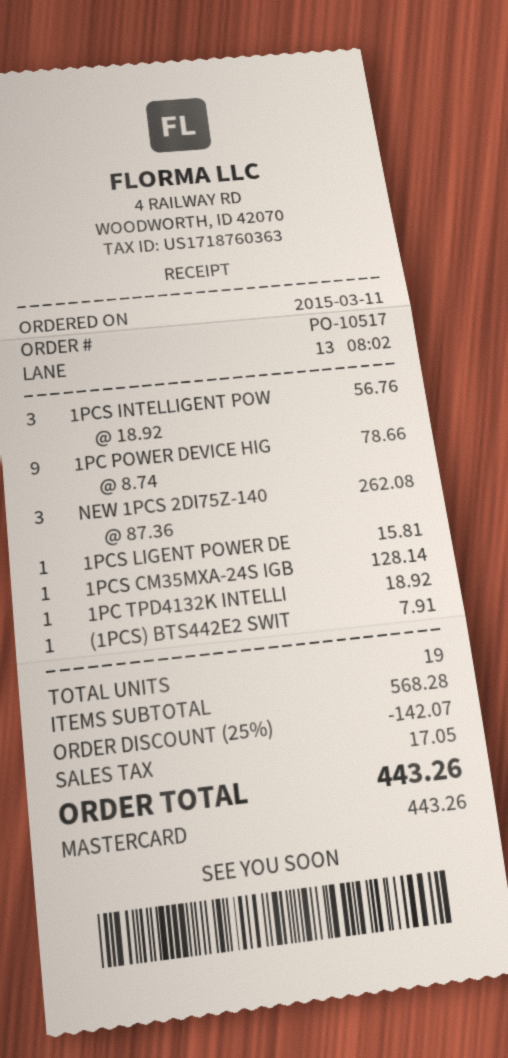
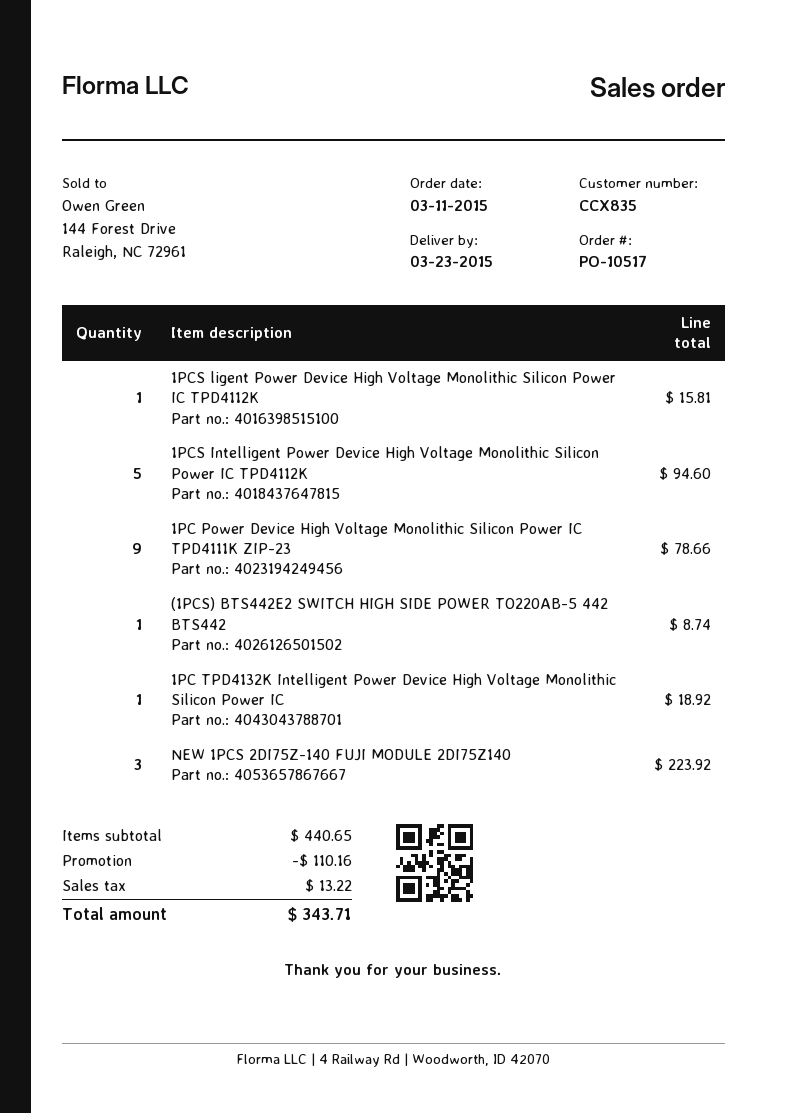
1PCS INTELLIGENT POW: 3 for 56.76 -> 5 for 94.60
NEW 1PCS 2DI75Z-140: 3 for 262.08 -> 3 for 223.92
1PCS CM35MXA-24S IGB: 1 for 128.14 -> none
(1PCS) BTS442E2 SWIT: 1 for 7.91 -> 1 for 8.74
subtotal: 568.28 -> 440.65
discount: 142.07 -> 110.16
tax: 17.05 -> 13.22
total: 443.26 -> 343.71

